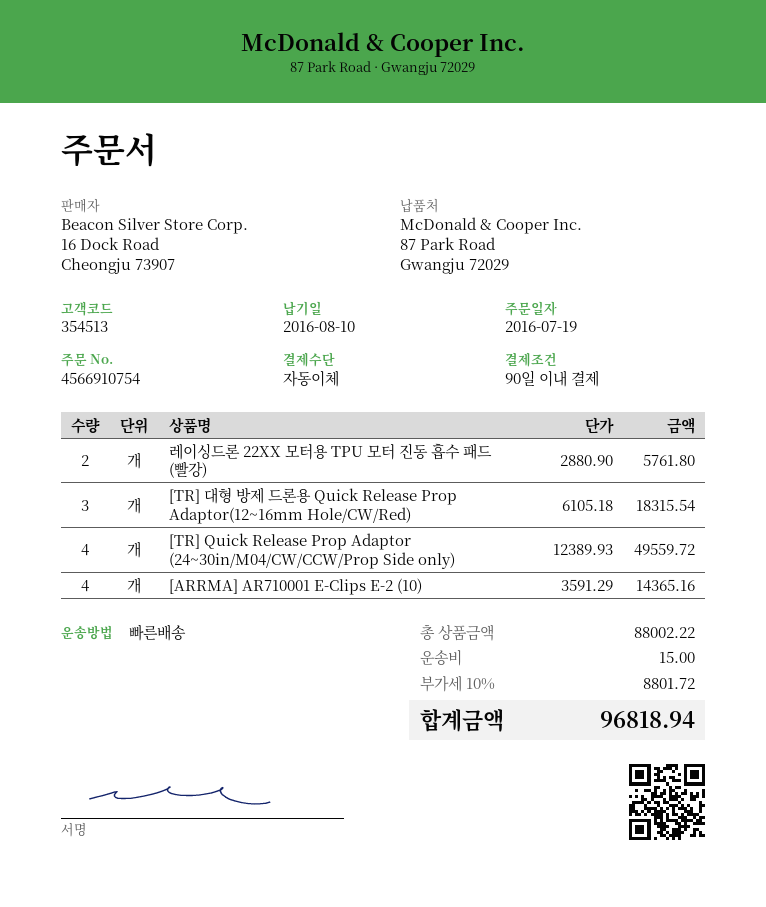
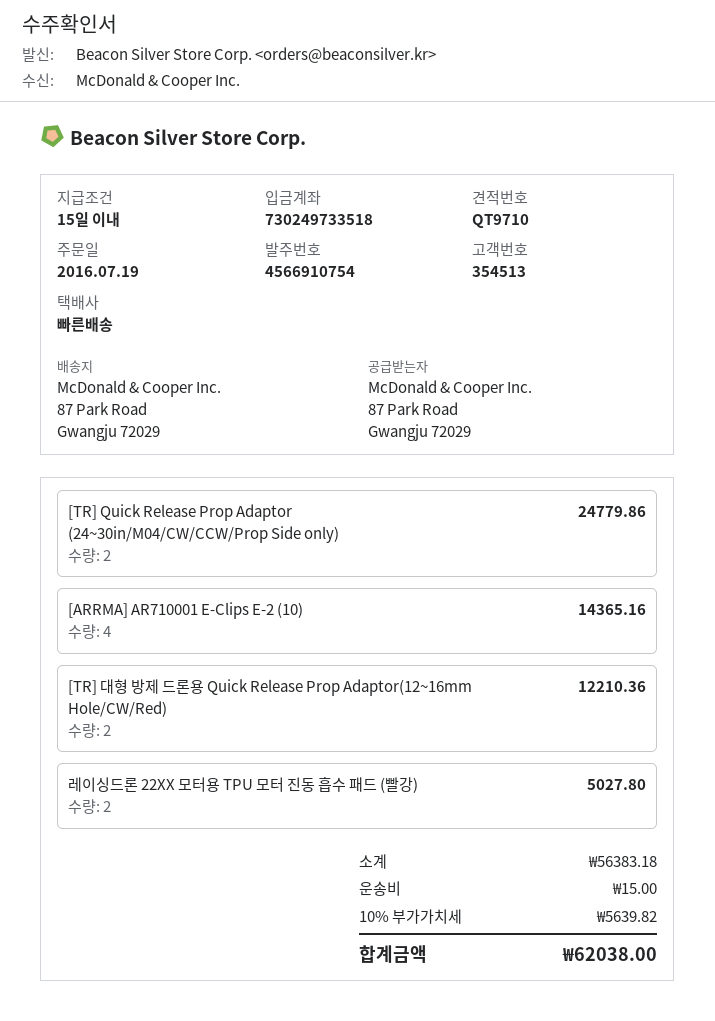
payment terms: 90 days -> 15 days
레이싱드론 22XX 모터용 TPU 모터 진동 흡수 패드 (빨강): 2 for 5761.80 -> 2 for 5027.80
[TR] 대형 방제 드론용 Quick Release Prop Adaptor(12~16mm Hole/CW/Red): 3 for 18315.54 -> 2 for 12210.36
[TR] Quick Release Prop Adaptor (24~30in/M04/CW/CCW/Prop Side only): 4 for 49559.72 -> 2 for 24779.86
subtotal: 88002.22 -> 56383.18
tax: 10% = 8801.72 -> 10% = 5639.82
total: 96818.94 -> 62038.00

